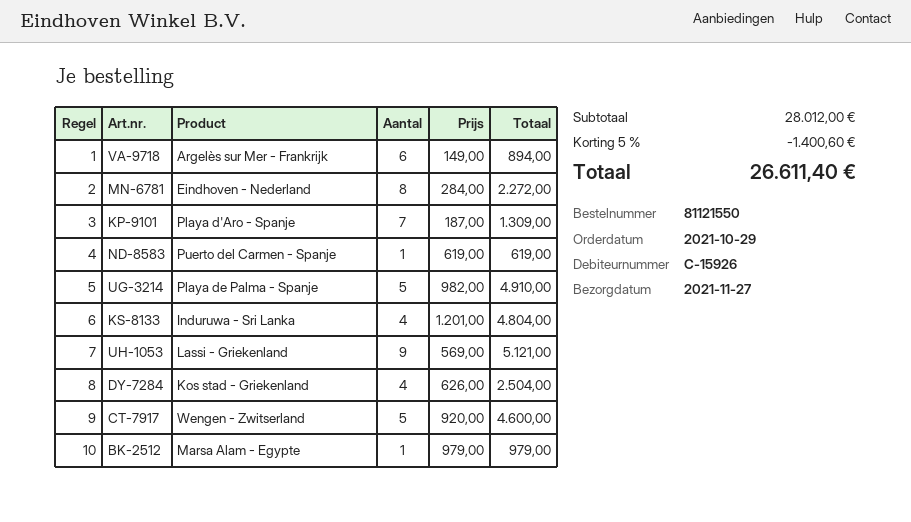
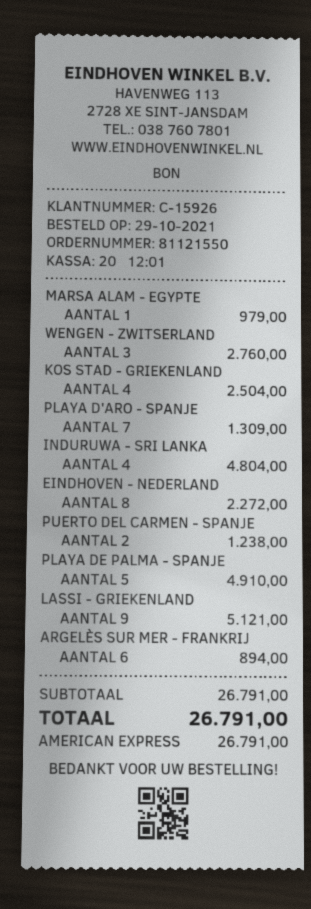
Puerto del Carmen - Spanje: 1 for 619.00 -> 2 for 1238.00
Wengen - Zwitserland: 5 for 4600.00 -> 3 for 2760.00
subtotal: 28012.00 -> 26791.00
discount: 5% = 1400.60 -> none
total: 26611.40 -> 26791.00

